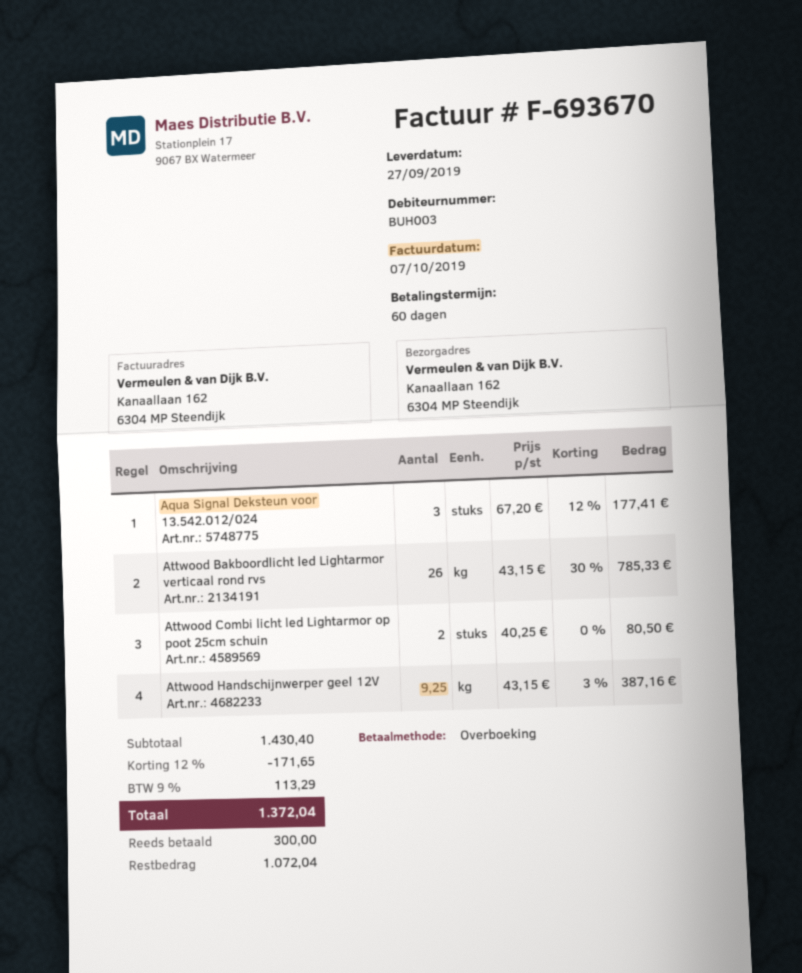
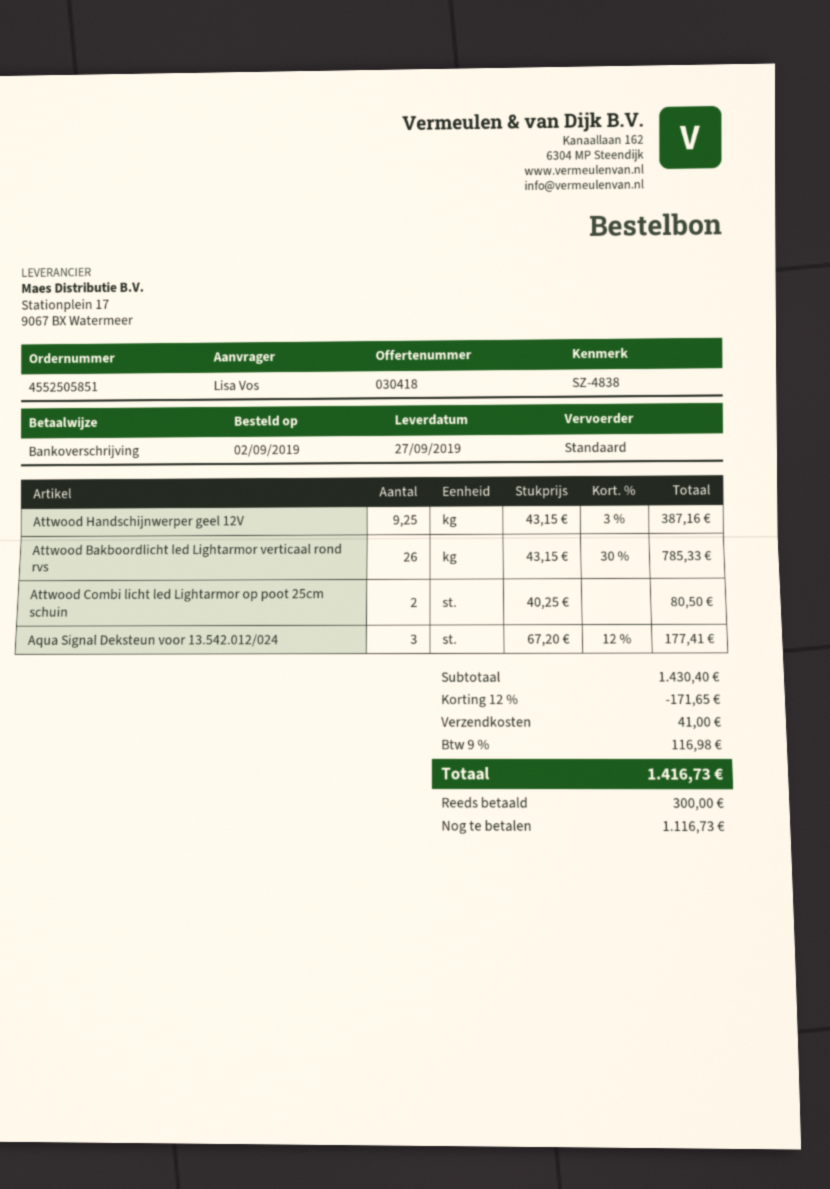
shipping: none -> 41.00
tax: 9% = 113.29 -> 9% = 116.98
total: 1372.04 -> 1416.73
balance: 1072.04 -> 1116.73

